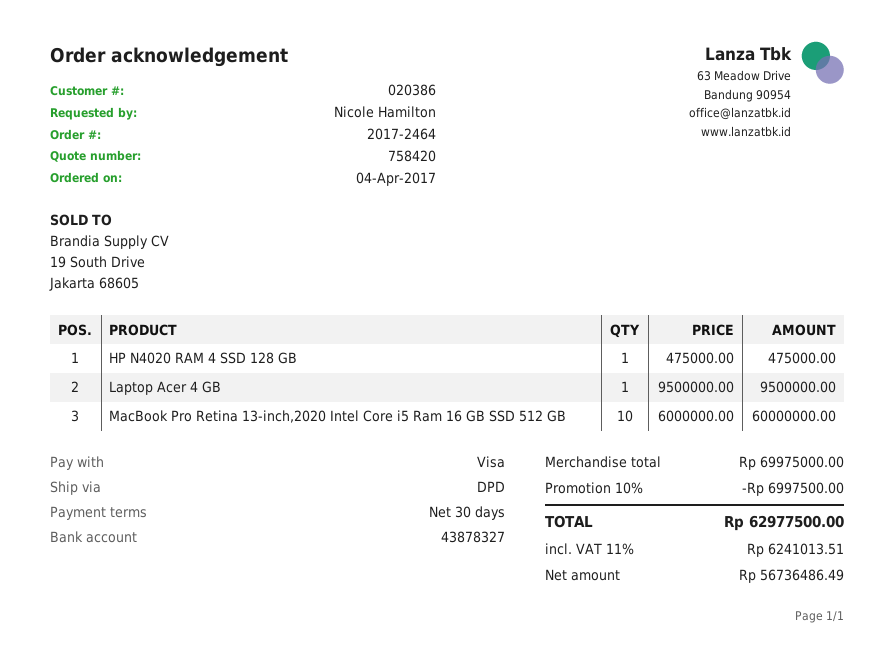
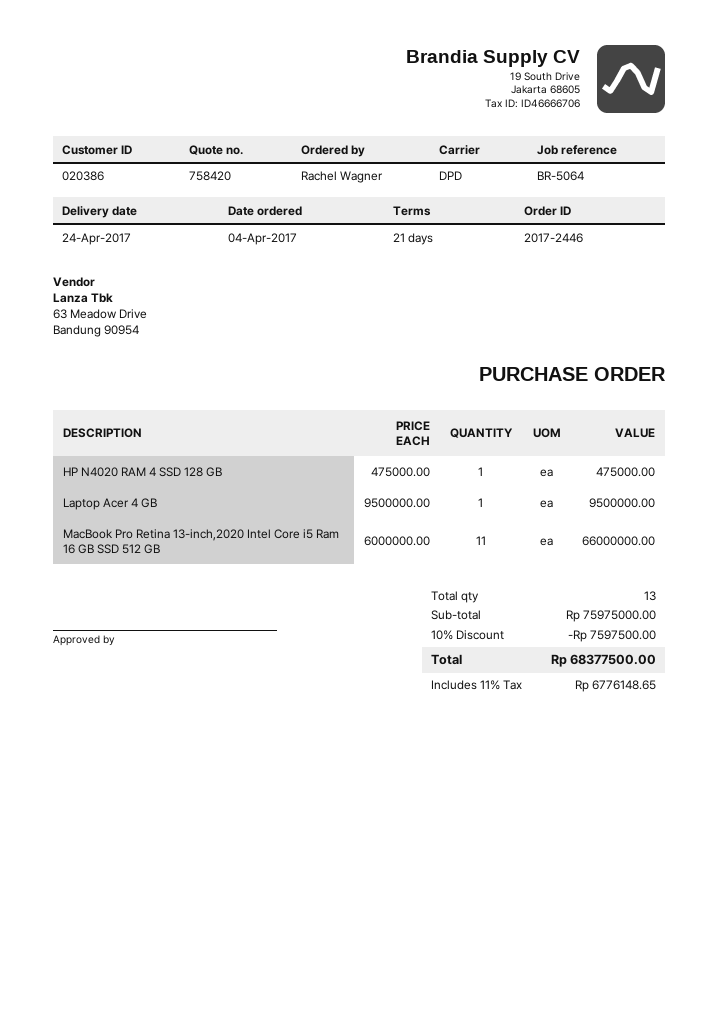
order number: 2017-2464 -> 2017-2446
payment terms: 30 days -> 21 days
ordered by: Nicole Hamilton -> Rachel Wagner
MacBook Pro Retina 13-inch,2020 Intel Core i5 Ram 16 GB SSD 512 GB: 10 x 6000000.00 = 60000000.00 -> 11 x 6000000.00 = 66000000.00
subtotal: 69975000.00 -> 75975000.00
discount: 10% = 6997500.00 -> 10% = 7597500.00
tax: 11% = 6241013.51 -> 11% = 6776148.65
total: 62977500.00 -> 68377500.00

